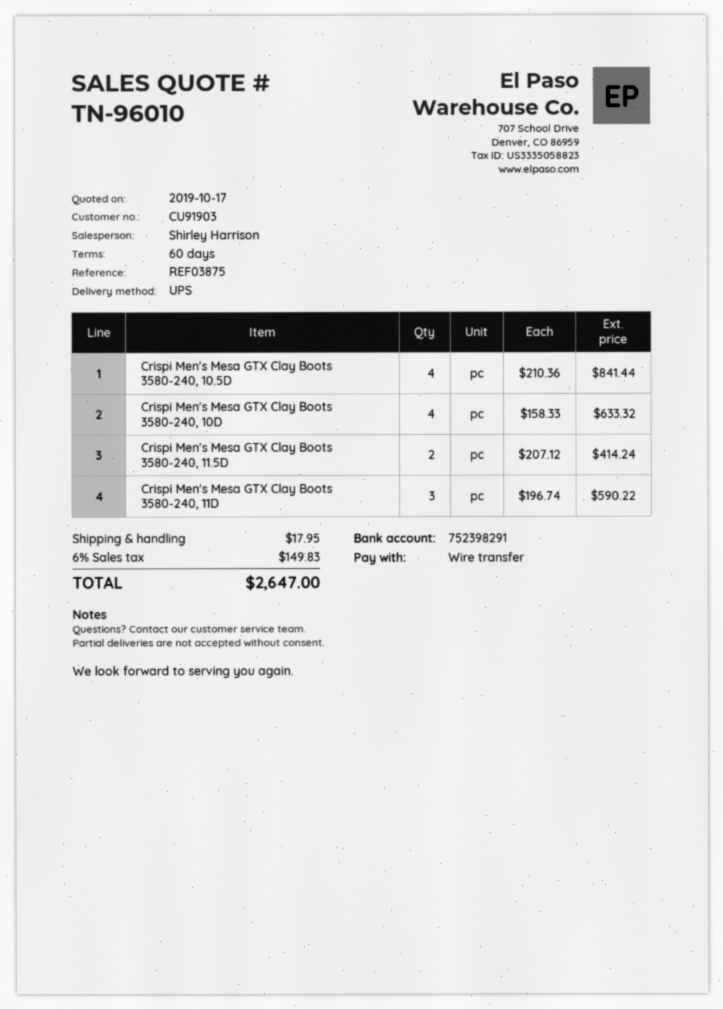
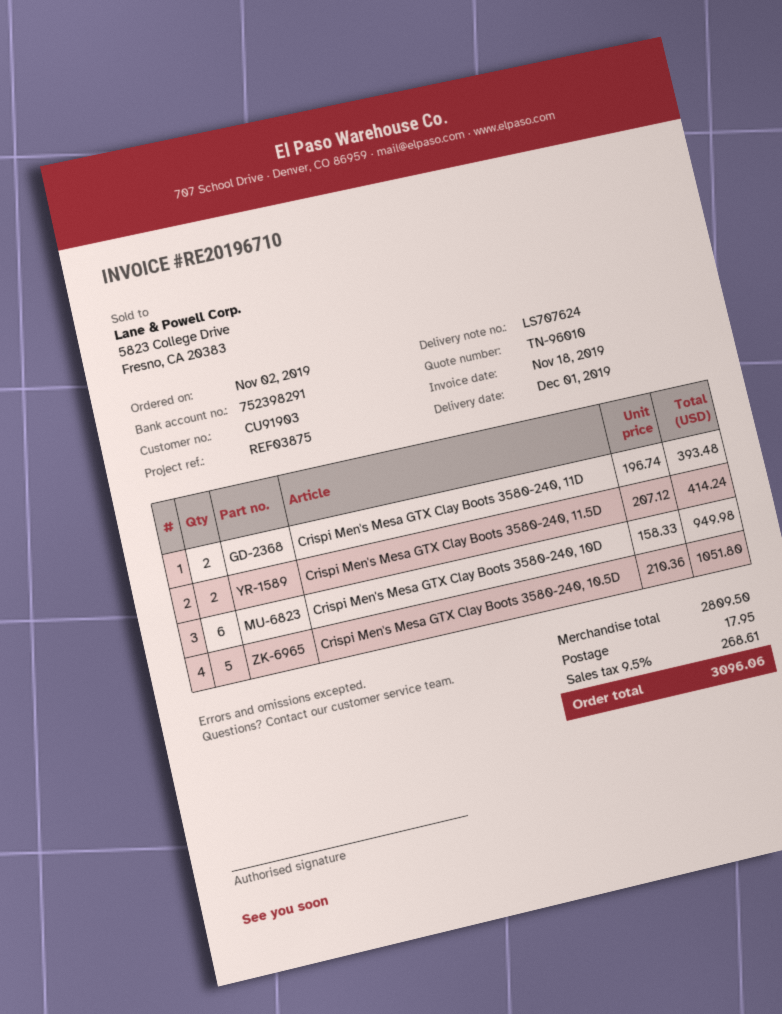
Crispi Men's Mesa GTX Clay Boots 3580-240, 10.5D: 4 x 210.36 = 841.44 -> 5 x 210.36 = 1051.80
Crispi Men's Mesa GTX Clay Boots 3580-240, 10D: 4 x 158.33 = 633.32 -> 6 x 158.33 = 949.98
Crispi Men's Mesa GTX Clay Boots 3580-240, 11D: 3 x 196.74 = 590.22 -> 2 x 196.74 = 393.48
tax: 6% = 149.83 -> 9.5% = 268.61
total: 2647.00 -> 3096.06

